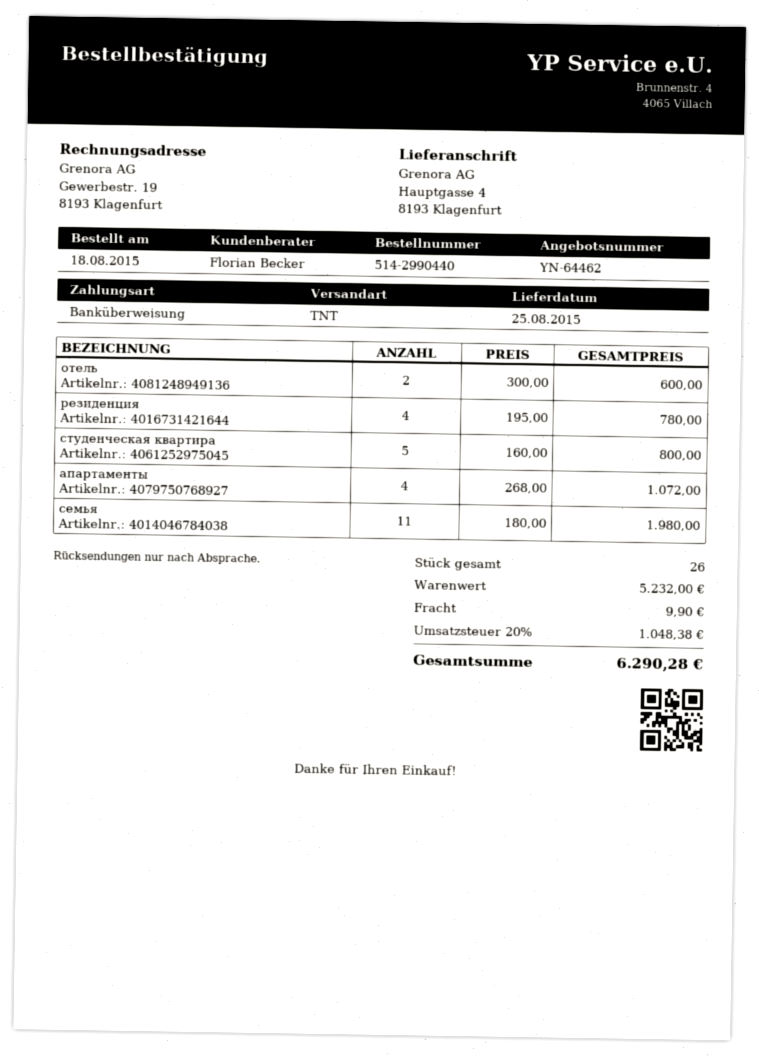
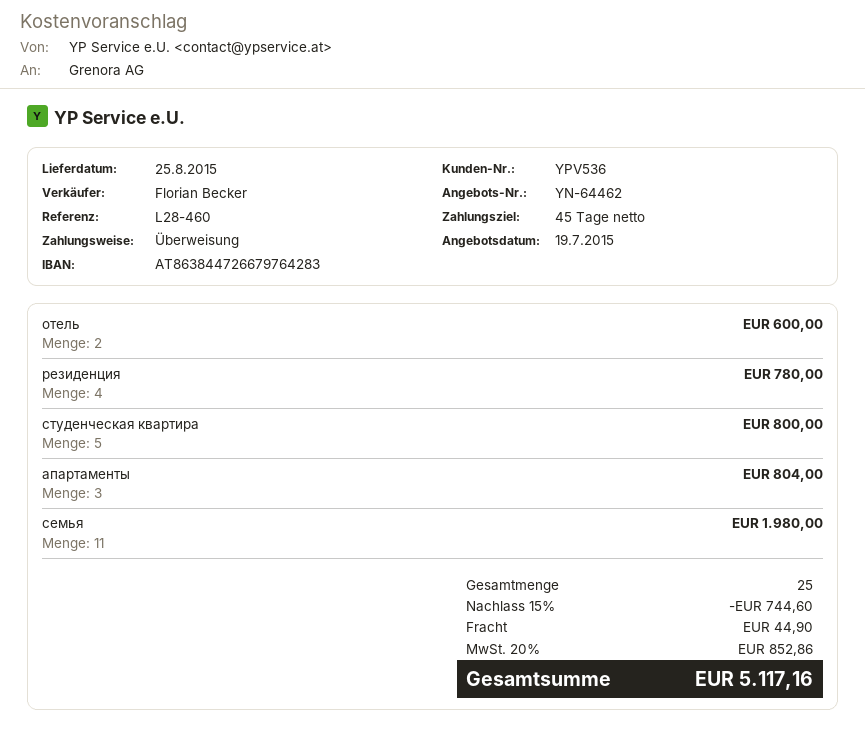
апартаменты: 4 for 1072.00 -> 3 for 804.00
total quantity: 26 -> 25
discount: none -> 15% = 744.60
shipping: 9.90 -> 44.90
tax: 20% = 1048.38 -> 20% = 852.86
total: 6290.28 -> 5117.16

